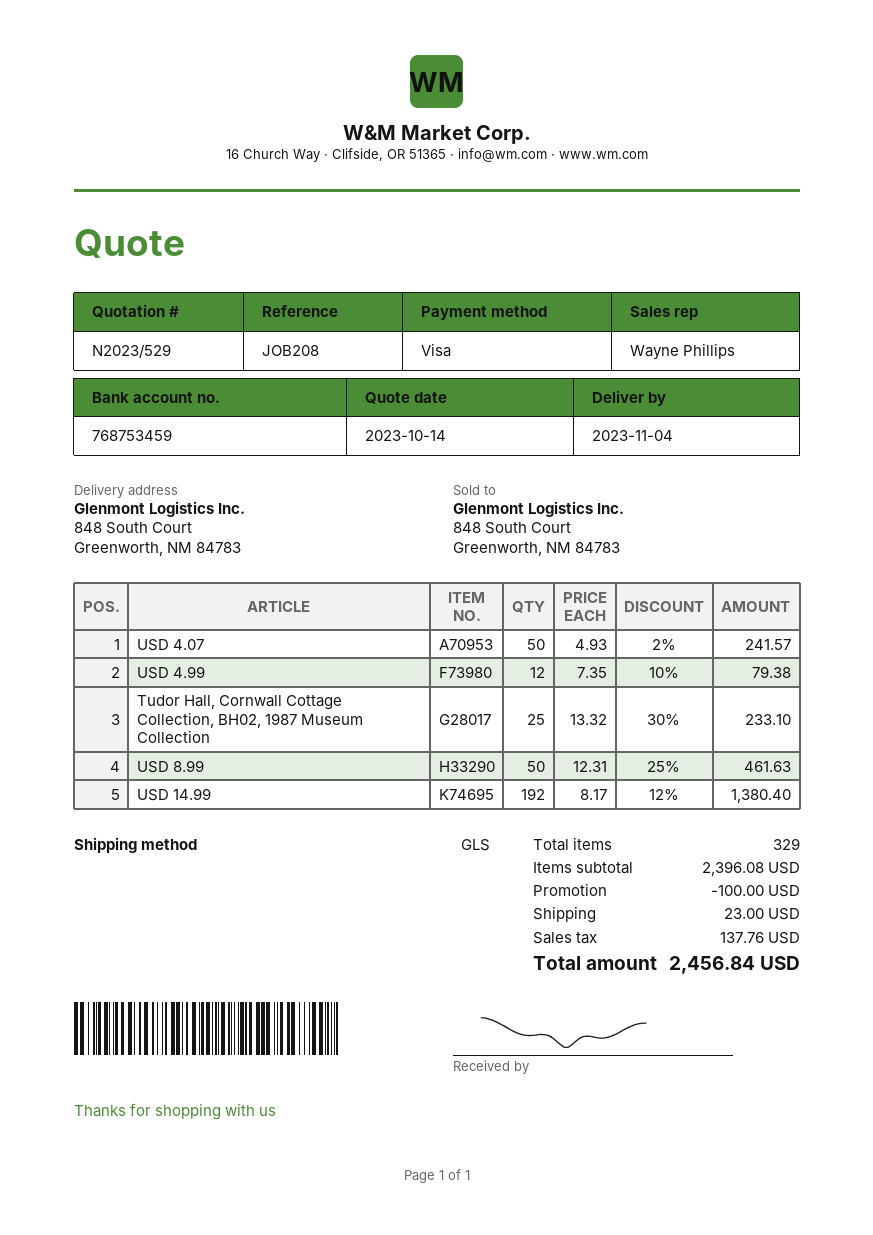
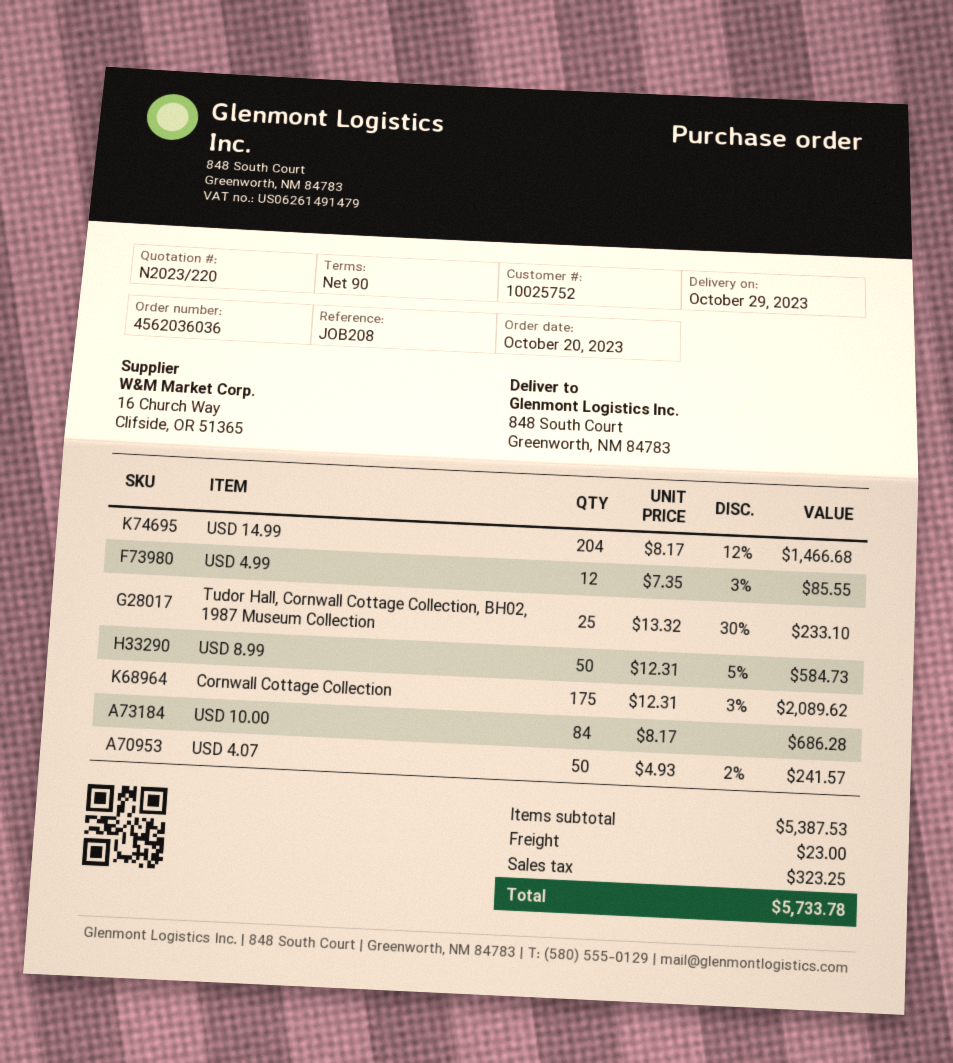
quote number: N2023/529 -> N2023/220
delivery date: 2023-11-04 -> 2023-10-29
USD 4.99: 12 x 7.35 - 10% = 79.38 -> 12 x 7.35 - 3% = 85.55
USD 8.99: 50 x 12.31 - 25% = 461.63 -> 50 x 12.31 - 5% = 584.73
USD 14.99: 192 x 8.17 - 12% = 1380.40 -> 204 x 8.17 - 12% = 1466.68
Cornwall Cottage Collection: none -> 175 x 12.31 - 3% = 2089.62
USD 10.00: none -> 84 x 8.17 = 686.28
subtotal: 2396.08 -> 5387.53
discount: 100.00 -> none
tax: 137.76 -> 323.25
total: 2456.84 -> 5733.78

